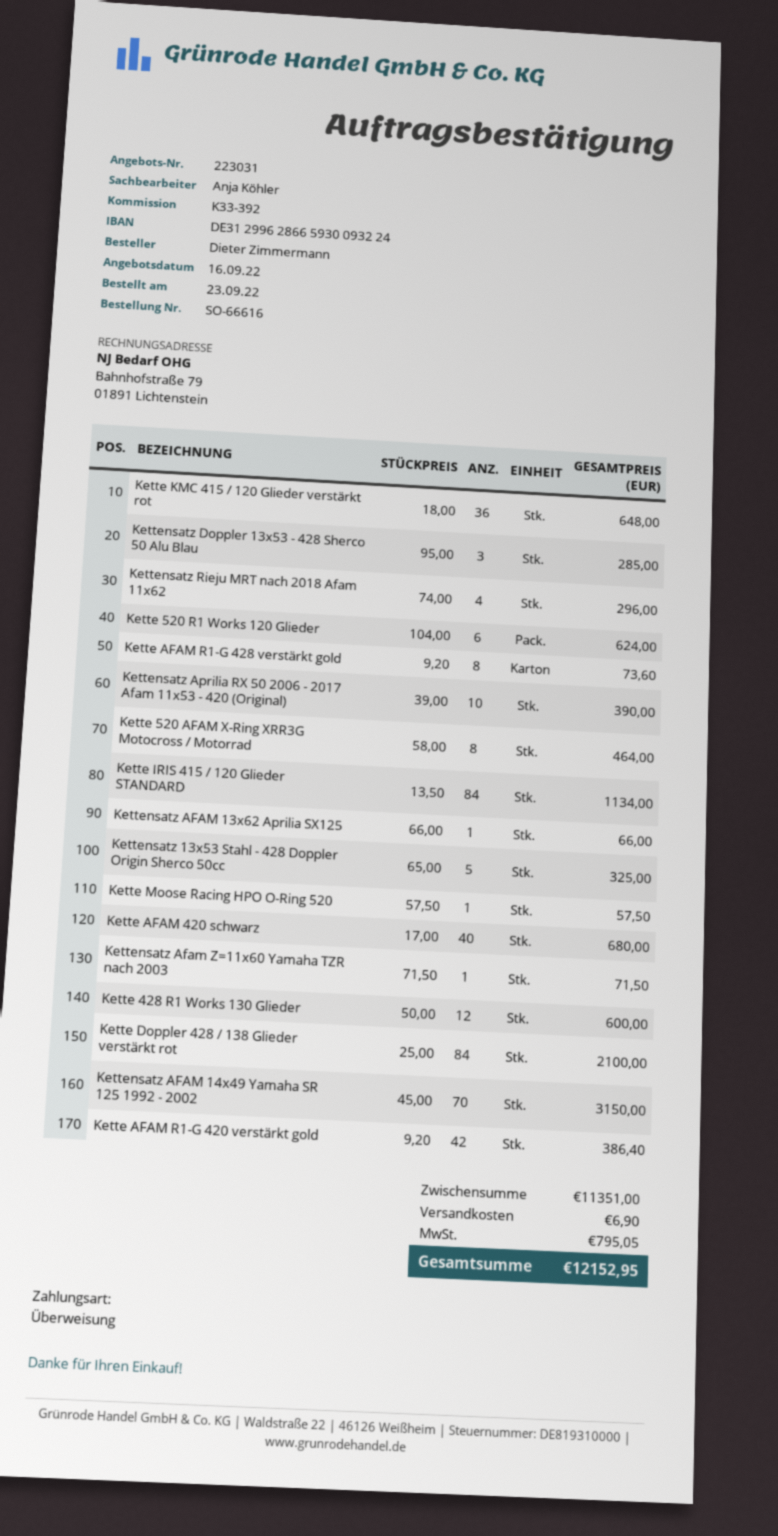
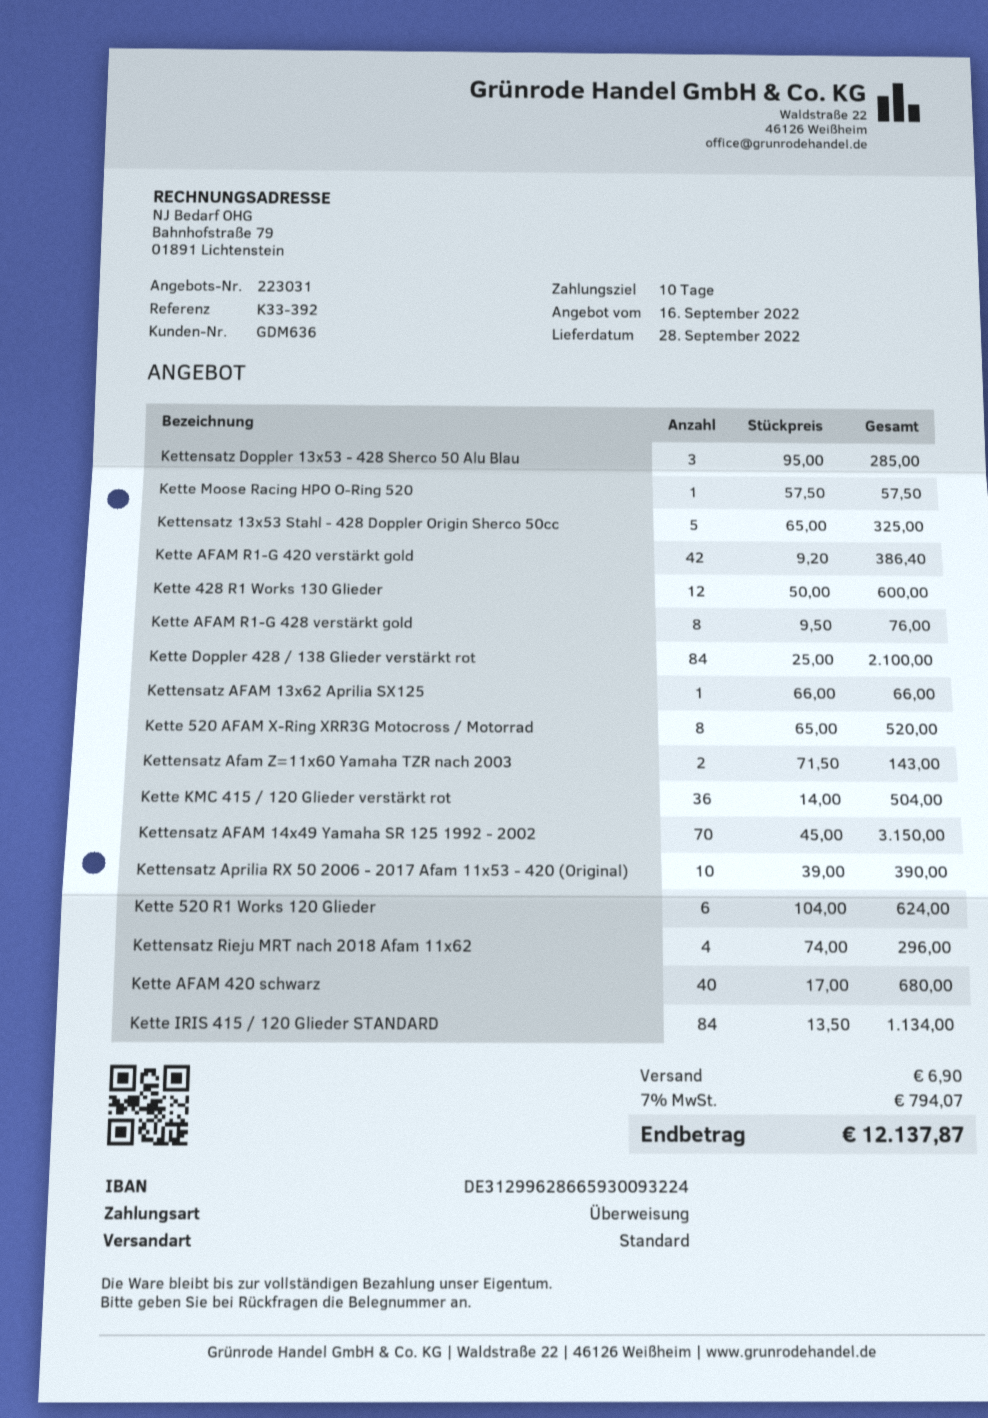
Kette KMC 415 / 120 Glieder verstärkt rot: 36 x 18.00 = 648.00 -> 36 x 14.00 = 504.00
Kette AFAM R1-G 428 verstärkt gold: 8 x 9.20 = 73.60 -> 8 x 9.50 = 76.00
Kette 520 AFAM X-Ring XRR3G Motocross / Motorrad: 8 x 58.00 = 464.00 -> 8 x 65.00 = 520.00
Kettensatz Afam Z=11x60 Yamaha TZR nach 2003: 1 x 71.50 = 71.50 -> 2 x 71.50 = 143.00
tax: 795.05 -> 794.07
total: 12152.95 -> 12137.87

